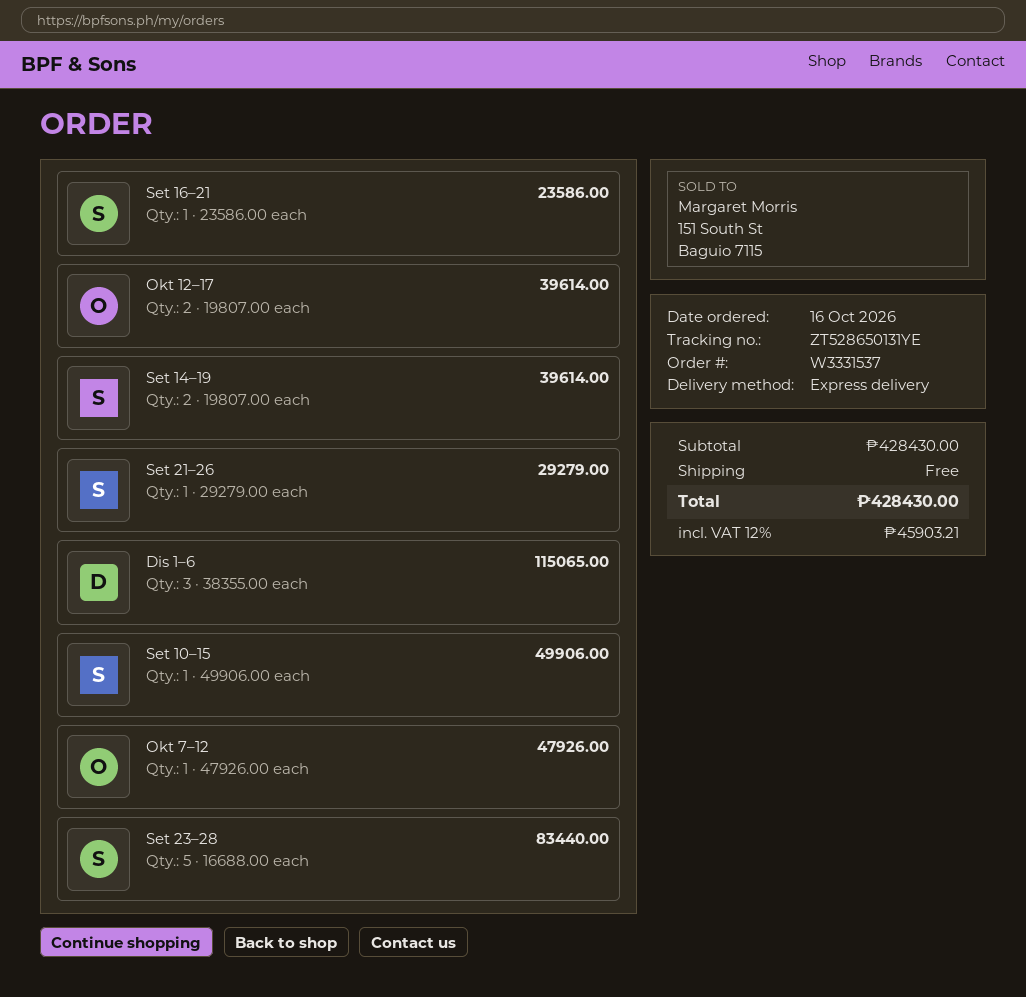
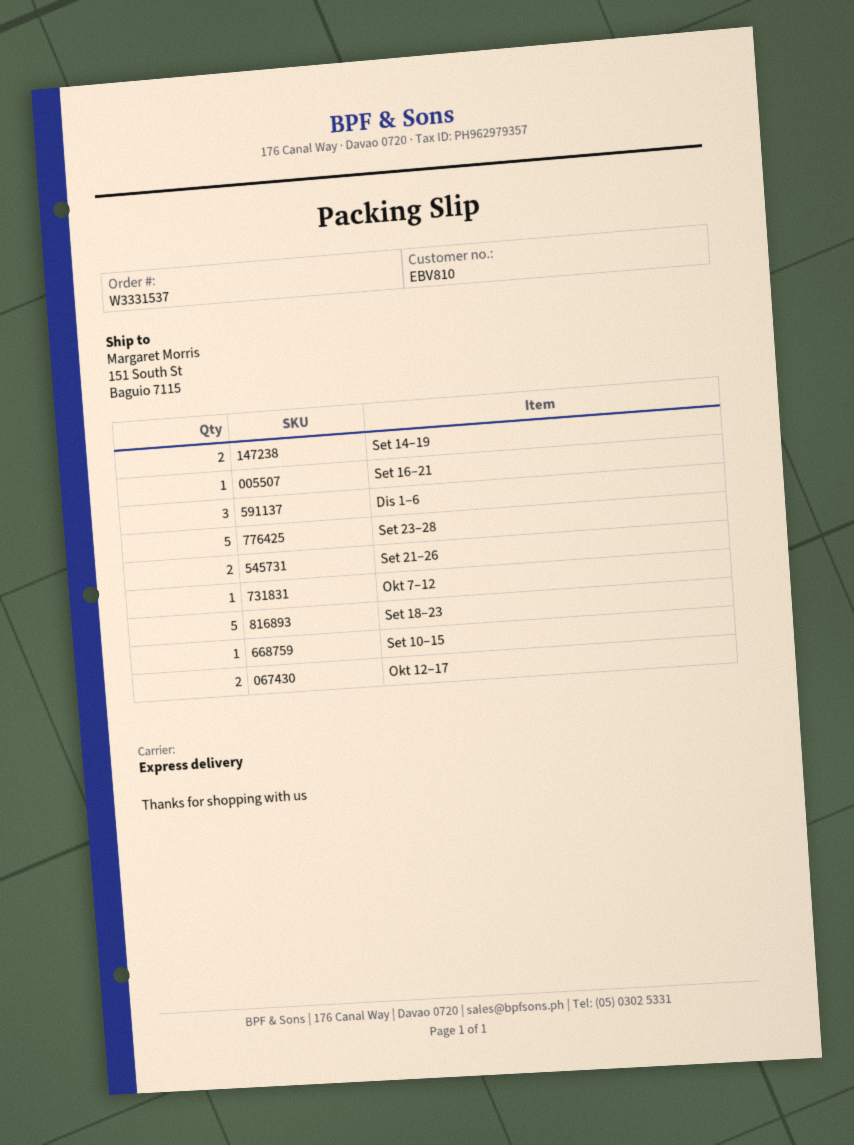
Set 21–26: 1 -> 2
Set 18–23: none -> 5

